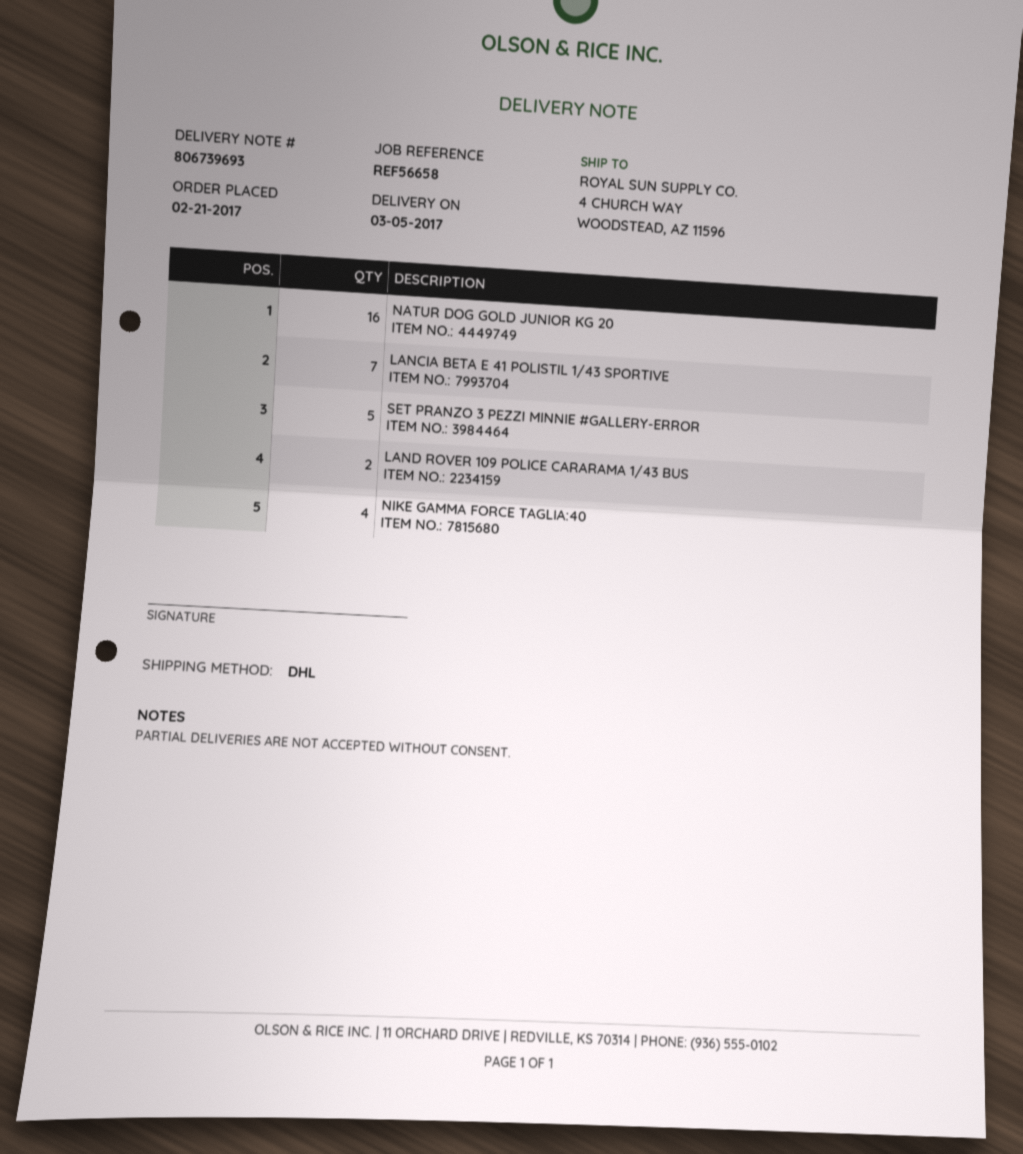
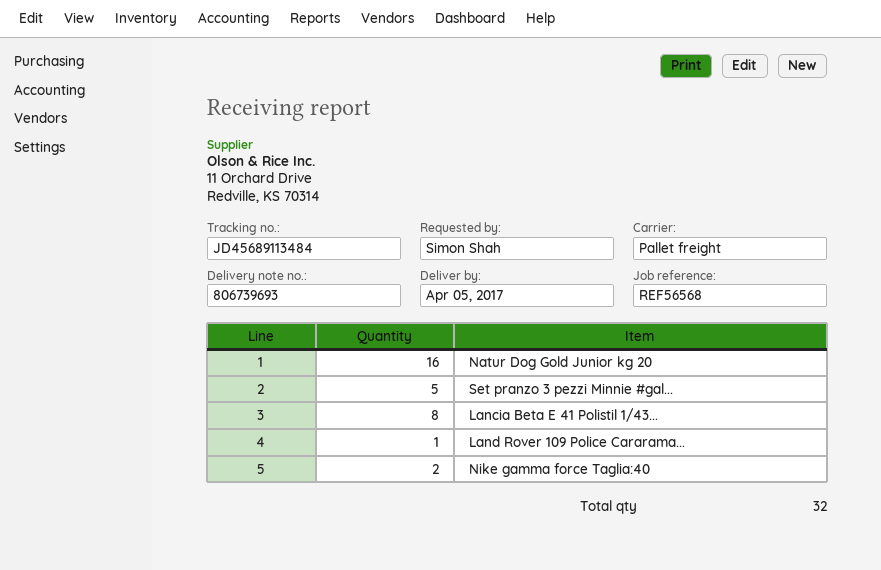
delivery date: 2017-03-05 -> 2017-04-05
reference: REF56658 -> REF56568
shipping method: DHL -> pallet freight
LANCIA BETA E 41 POLISTIL 1/43 SPORTIVE: 7 -> 8
LAND ROVER 109 POLICE CARARAMA 1/43 BUS: 2 -> 1
NIKE GAMMA FORCE TAGLIA:40: 4 -> 2

